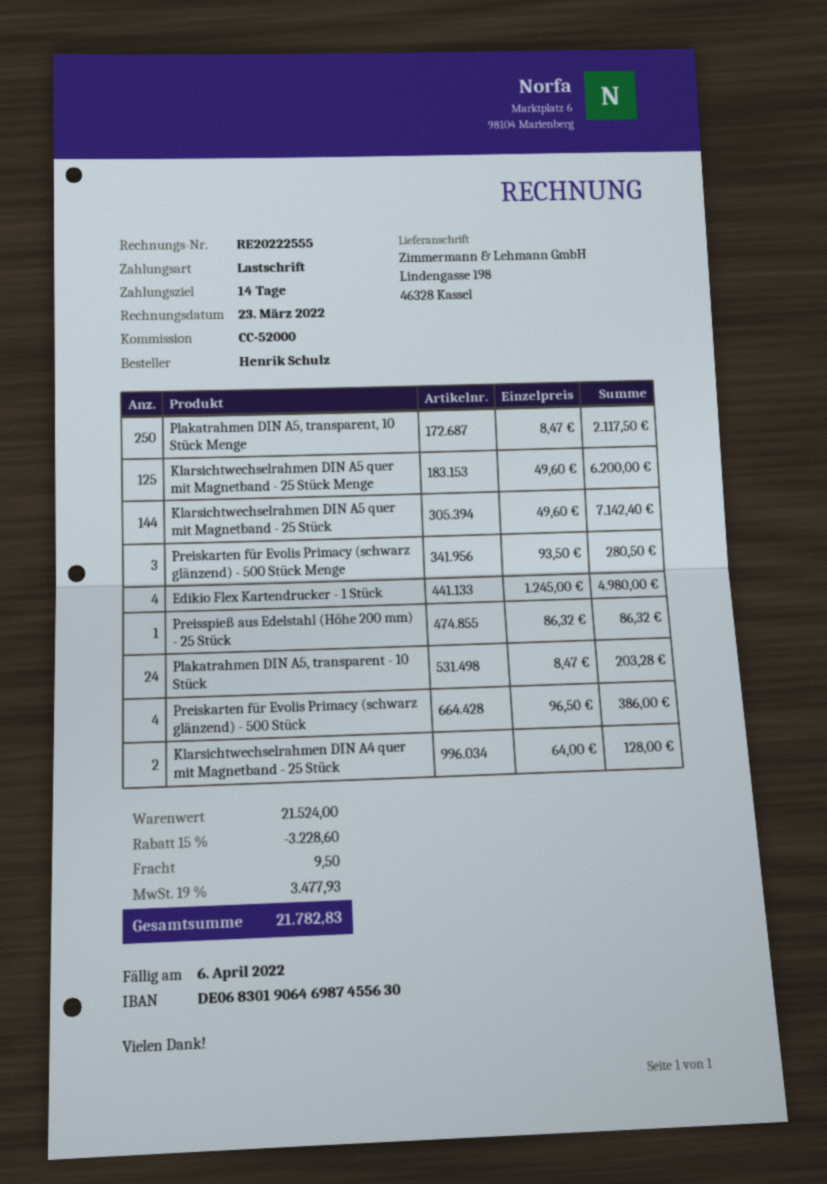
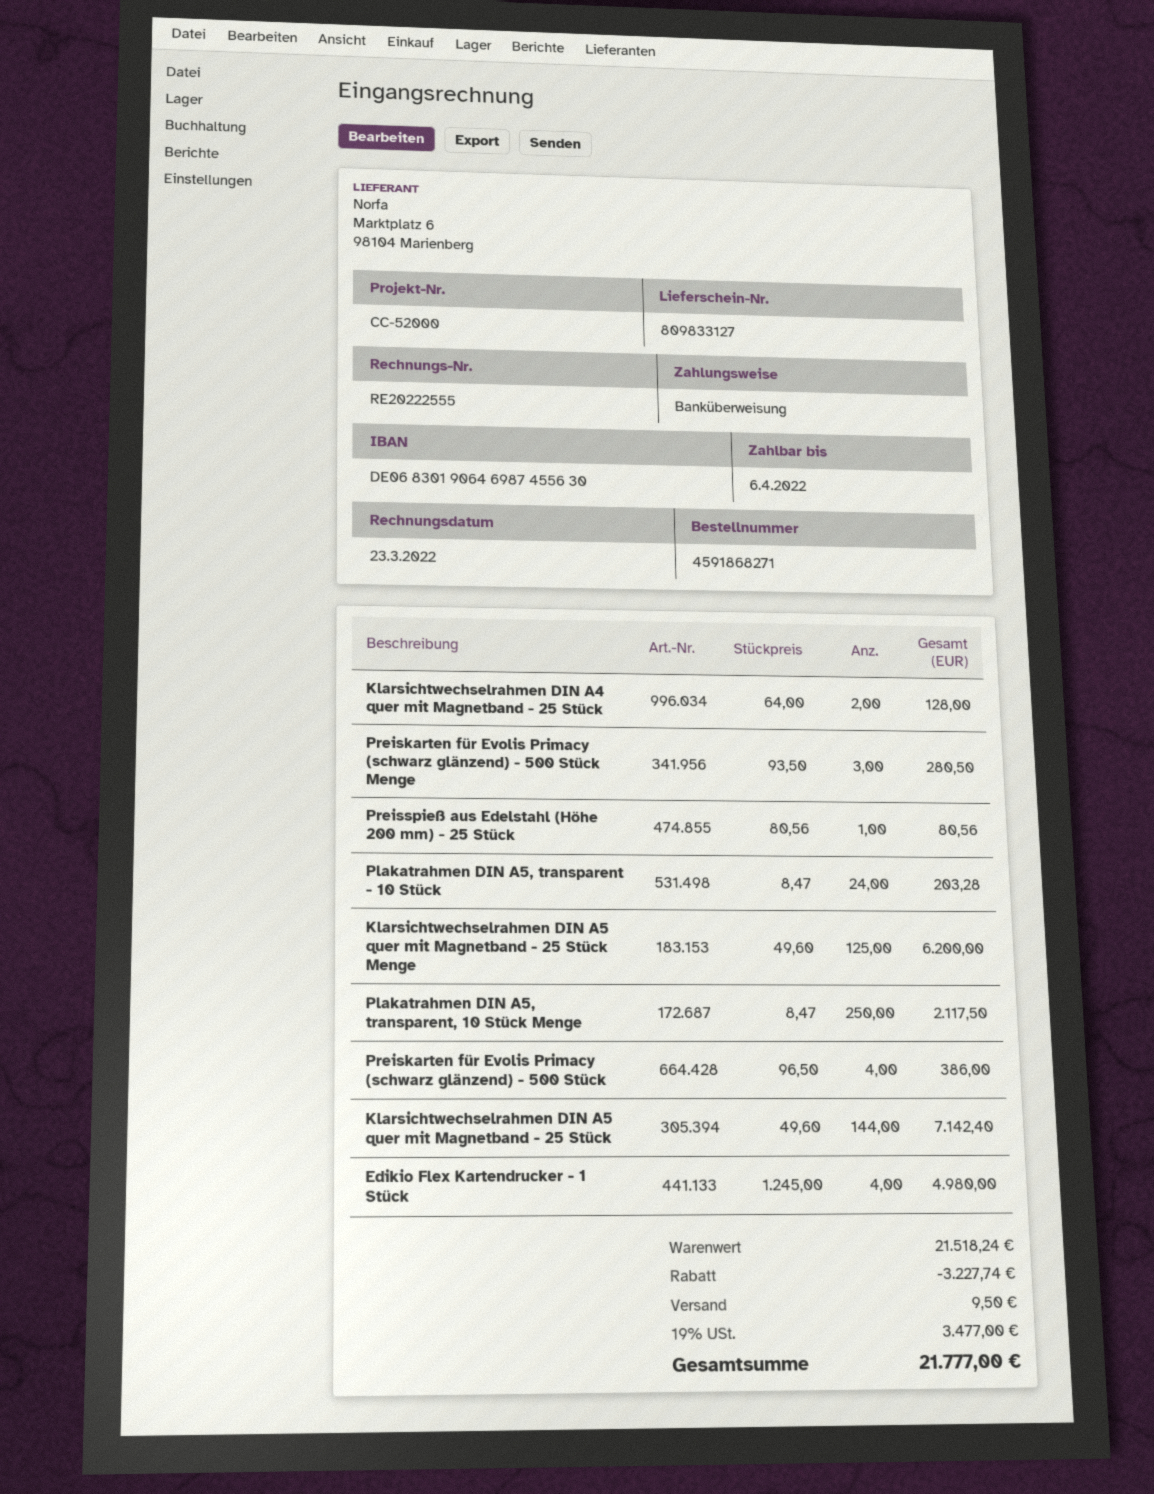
payment method: direct debit -> bank transfer
Preisspieß aus Edelstahl (Höhe 200 mm) - 25 Stück: 1 x 86.32 = 86.32 -> 1 x 80.56 = 80.56
subtotal: 21524.00 -> 21518.24
discount: 3228.60 -> 3227.74
tax: 19% = 3477.93 -> 19% = 3477.00
total: 21782.83 -> 21777.00

